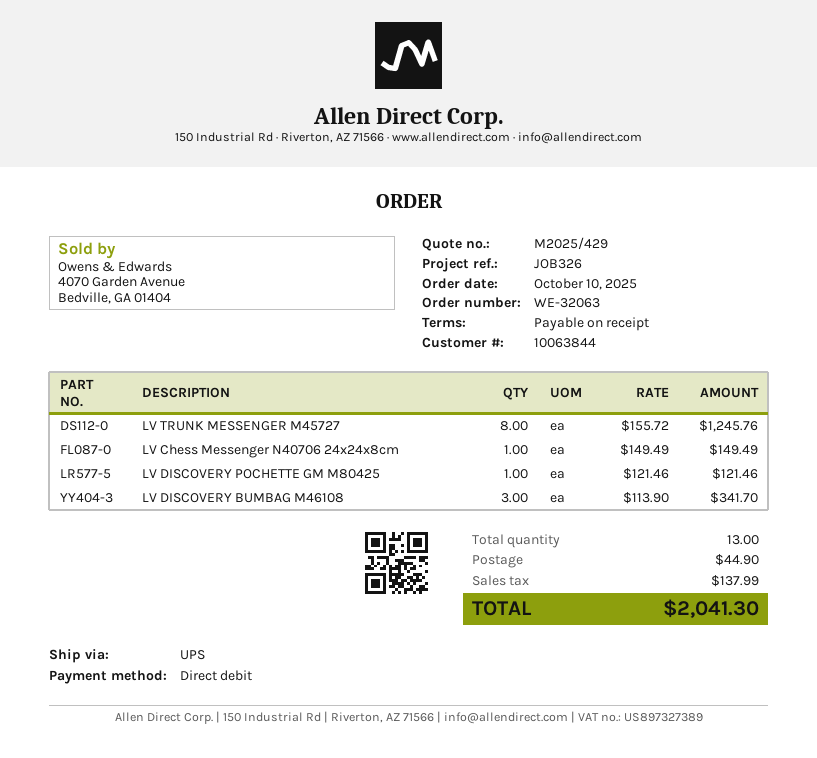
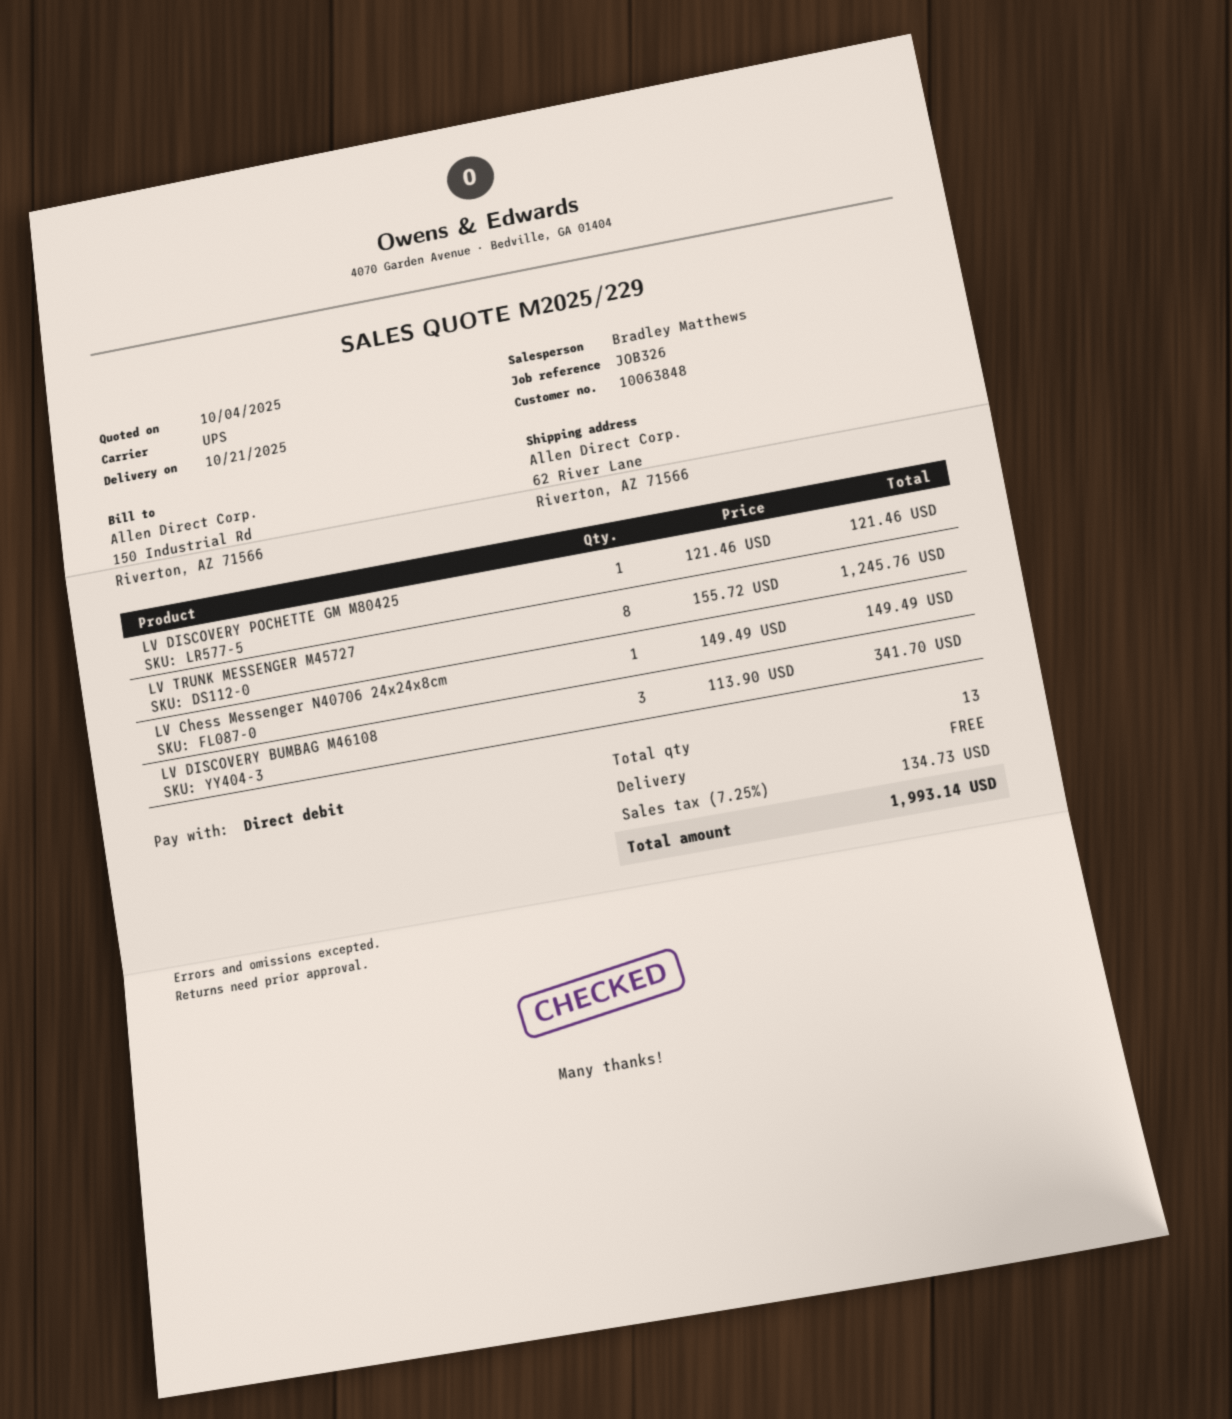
quote number: M2025/429 -> M2025/229
customer number: 10063844 -> 10063848
shipping: 44.90 -> 0.00
tax: 137.99 -> 134.73
total: 2041.30 -> 1993.14

